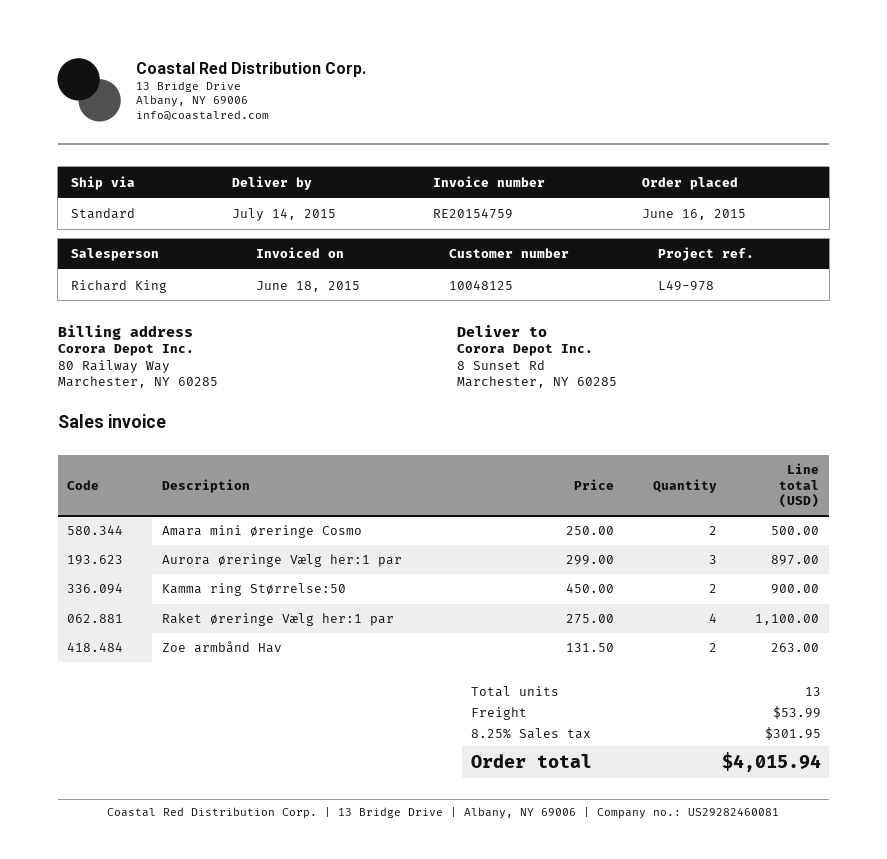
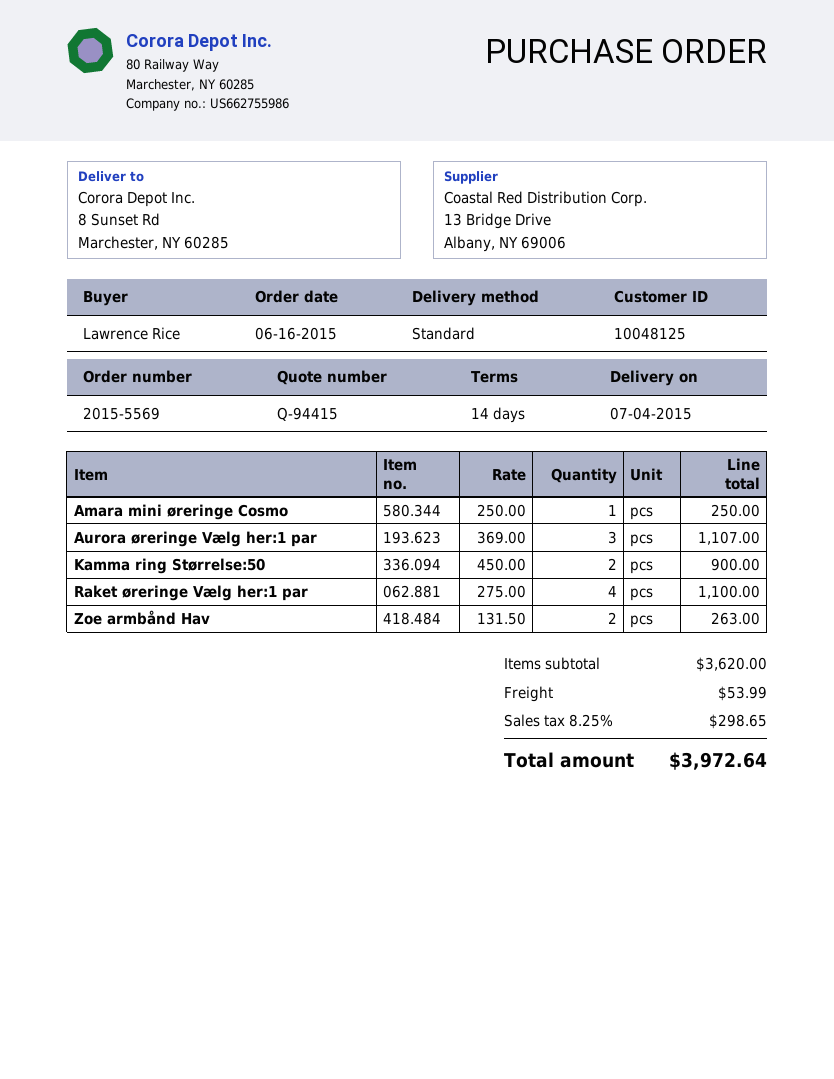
delivery date: 2015-07-14 -> 2015-07-04
Amara mini øreringe Cosmo: 2 x 250.00 = 500.00 -> 1 x 250.00 = 250.00
Aurora øreringe Vælg her:1 par: 3 x 299.00 = 897.00 -> 3 x 369.00 = 1107.00
tax: 8.25% = 301.95 -> 8.25% = 298.65
total: 4015.94 -> 3972.64

